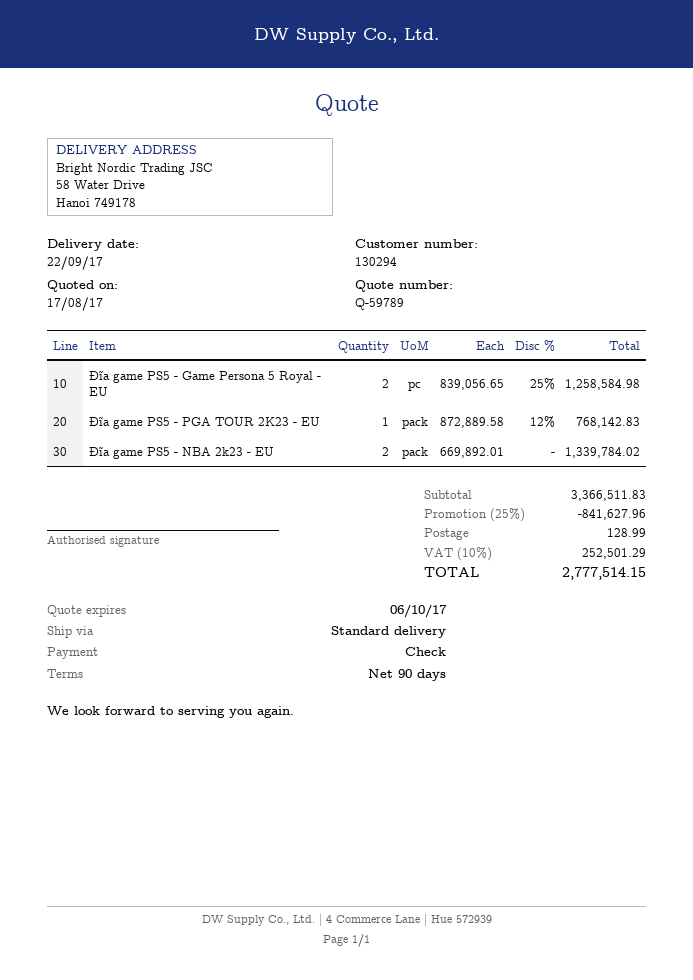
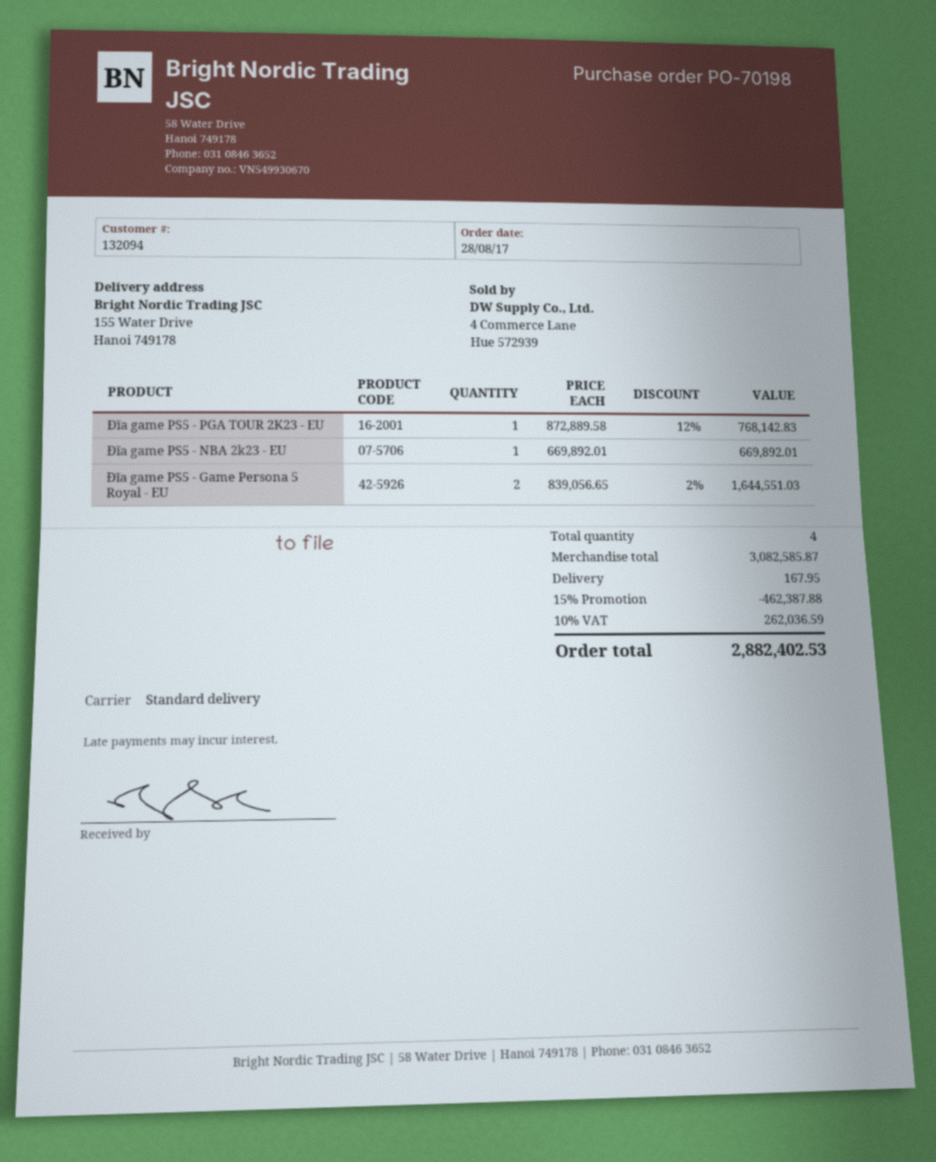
customer number: 130294 -> 132094
ship to: 58 Water Drive, Hanoi 749178 -> 155 Water Drive, Hanoi 749178
Đĩa game PS5 - Game Persona 5 Royal - EU: 2 x 839056.65 - 25% = 1258584.98 -> 2 x 839056.65 - 2% = 1644551.03
Đĩa game PS5 - NBA 2k23 - EU: 2 x 669892.01 = 1339784.02 -> 1 x 669892.01 = 669892.01
subtotal: 3366511.83 -> 3082585.87
discount: 25% = 841627.96 -> 15% = 462387.88
shipping: 128.99 -> 167.95
tax: 10% = 252501.29 -> 10% = 262036.59
total: 2777514.15 -> 2882402.53

